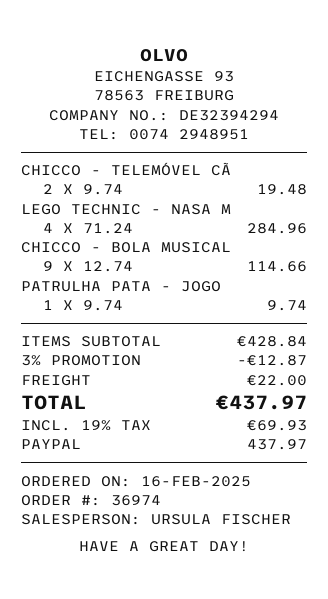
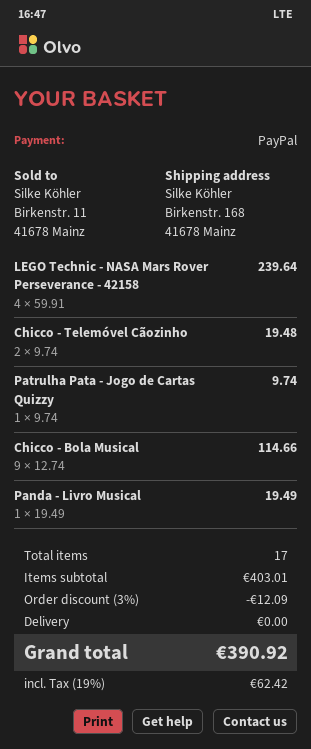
LEGO TECHNIC - NASA M: 4 x 71.24 = 284.96 -> 4 x 59.91 = 239.64
Panda - Livro Musical: none -> 1 x 19.49 = 19.49
subtotal: 428.84 -> 403.01
discount: 3% = 12.87 -> 3% = 12.09
shipping: 22.00 -> 0.00
tax: 19% = 69.93 -> 19% = 62.42
total: 437.97 -> 390.92

